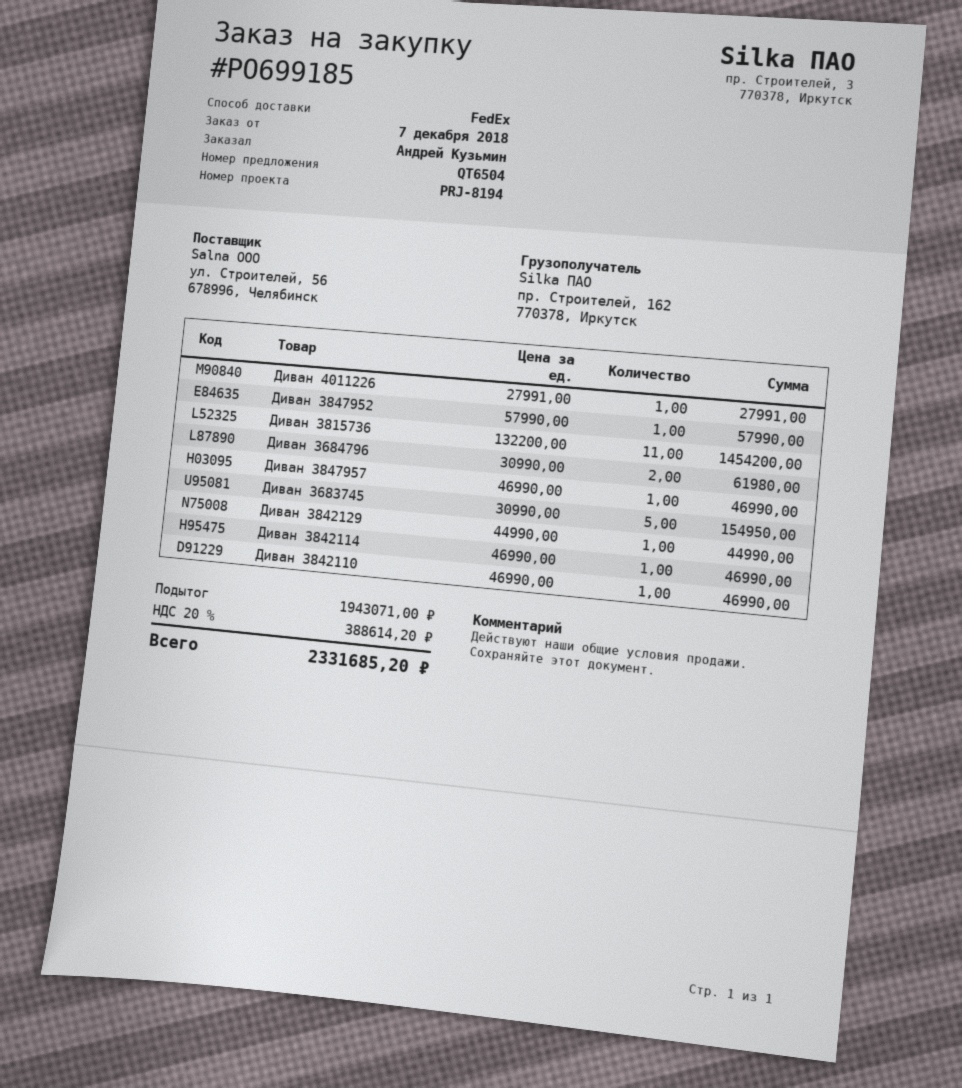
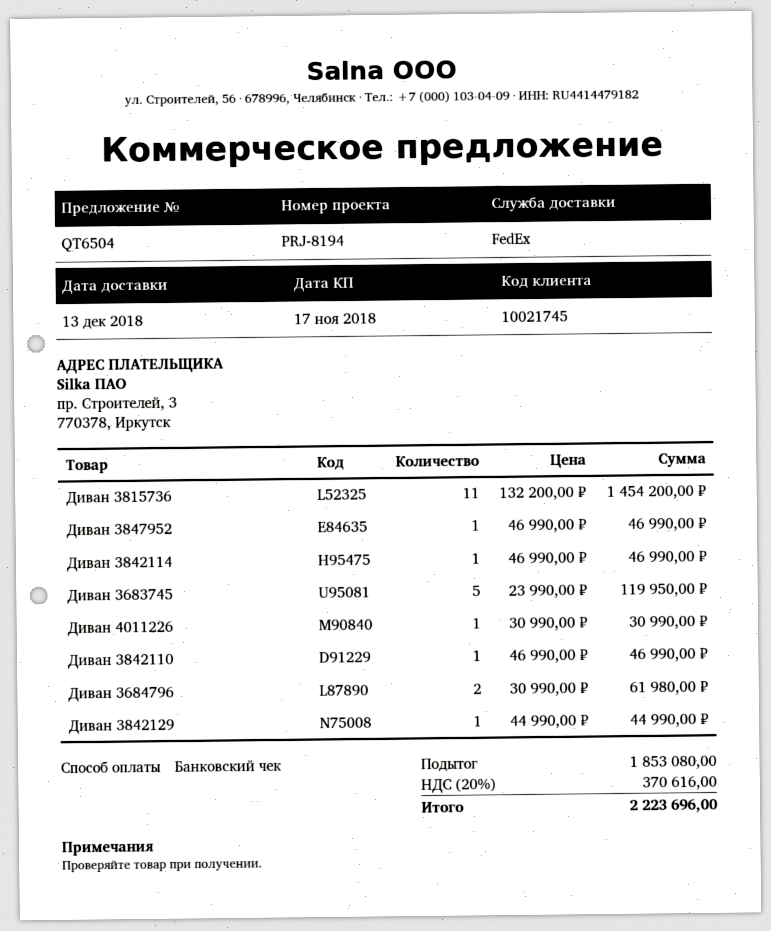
Диван 4011226: 1 x 27991.00 = 27991.00 -> 1 x 30990.00 = 30990.00
Диван 3847952: 1 x 57990.00 = 57990.00 -> 1 x 46990.00 = 46990.00
Диван 3847957: 1 x 46990.00 = 46990.00 -> none
Диван 3683745: 5 x 30990.00 = 154950.00 -> 5 x 23990.00 = 119950.00
subtotal: 1943071.00 -> 1853080.00
tax: 20% = 388614.20 -> 20% = 370616.00
total: 2331685.20 -> 2223696.00

